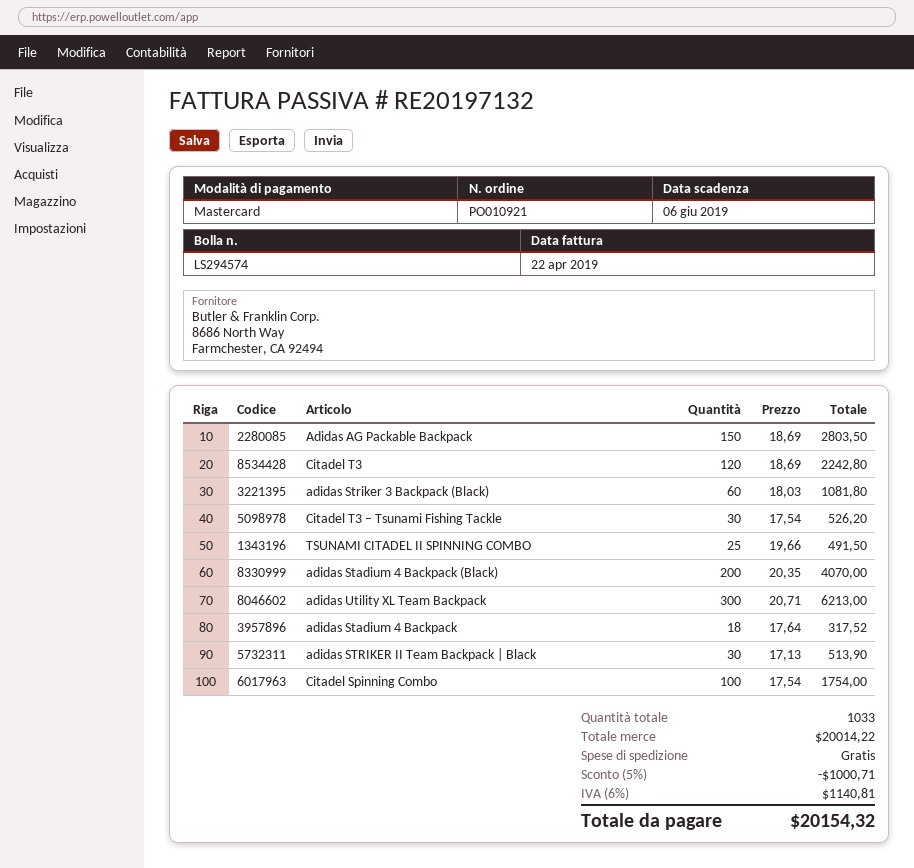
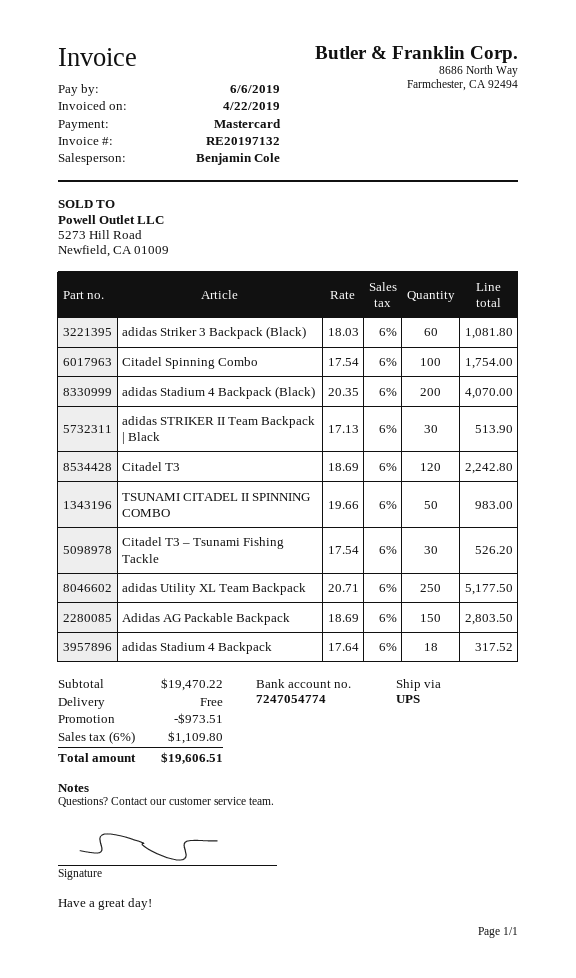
TSUNAMI CITADEL II SPINNING COMBO: 25 x 19.66 = 491.50 -> 50 x 19.66 = 983.00
adidas Utility XL Team Backpack: 300 x 20.71 = 6213.00 -> 250 x 20.71 = 5177.50
subtotal: 20014.22 -> 19470.22
discount: 1000.71 -> 973.51
tax: 6% = 1140.81 -> 6% = 1109.80
total: 20154.32 -> 19606.51

